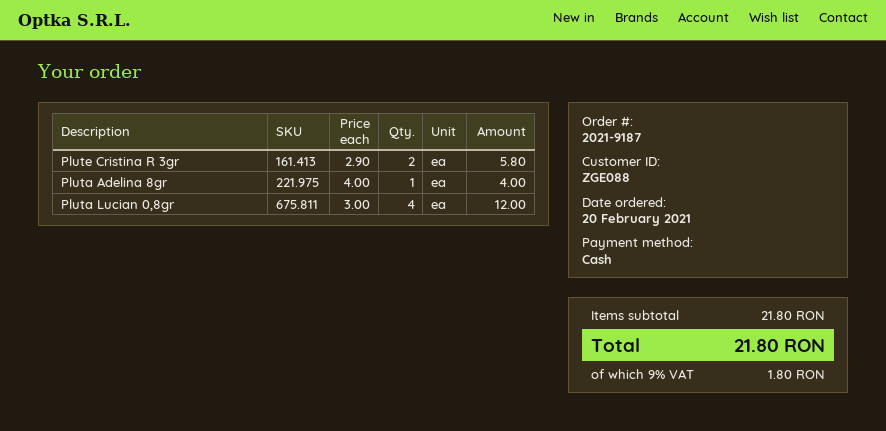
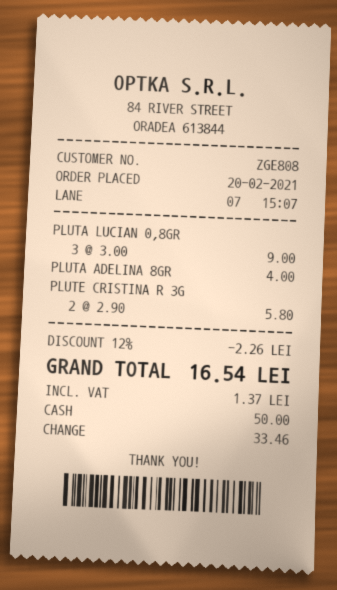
customer number: ZGE088 -> ZGE808
Pluta Lucian 0,8gr: 4 x 3.00 = 12.00 -> 3 x 3.00 = 9.00
discount: none -> 12% = 2.26
tax: 1.80 -> 1.37
total: 21.80 -> 16.54

